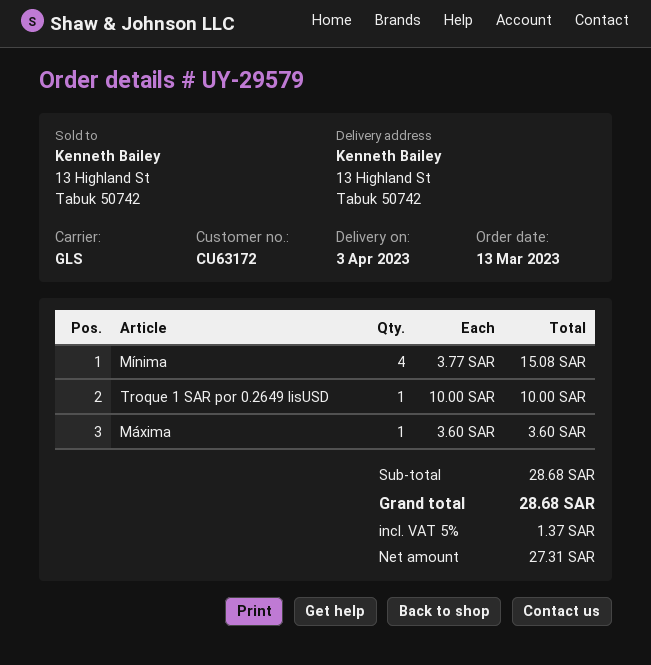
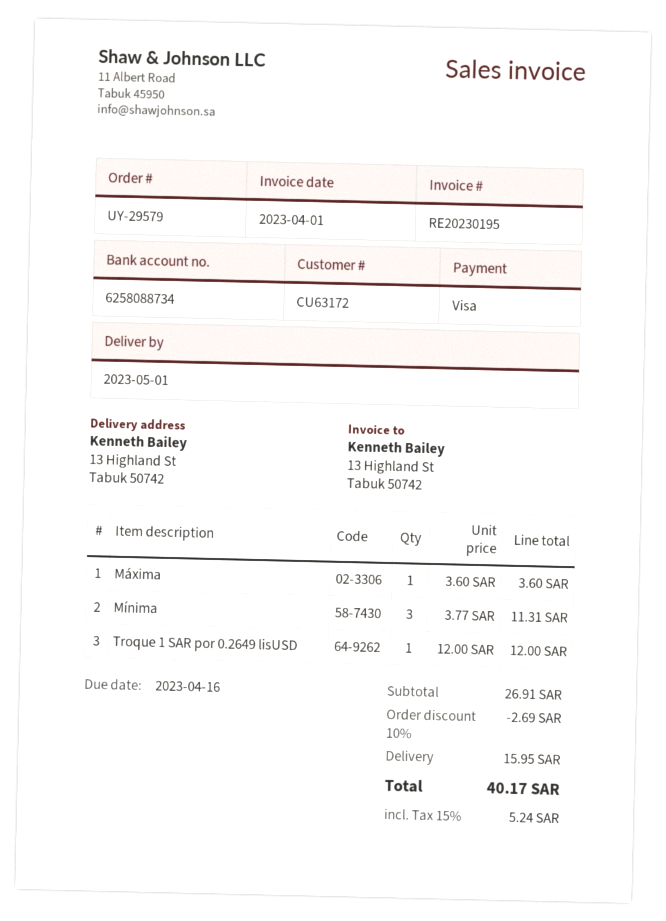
delivery date: 2023-04-03 -> 2023-05-01
Mínima: 4 x 3.77 = 15.08 -> 3 x 3.77 = 11.31
Troque 1 SAR por 0.2649 lisUSD: 1 x 10.00 = 10.00 -> 1 x 12.00 = 12.00
subtotal: 28.68 -> 26.91
discount: none -> 10% = 2.69
shipping: none -> 15.95
tax: 5% = 1.37 -> 15% = 5.24
total: 28.68 -> 40.17

